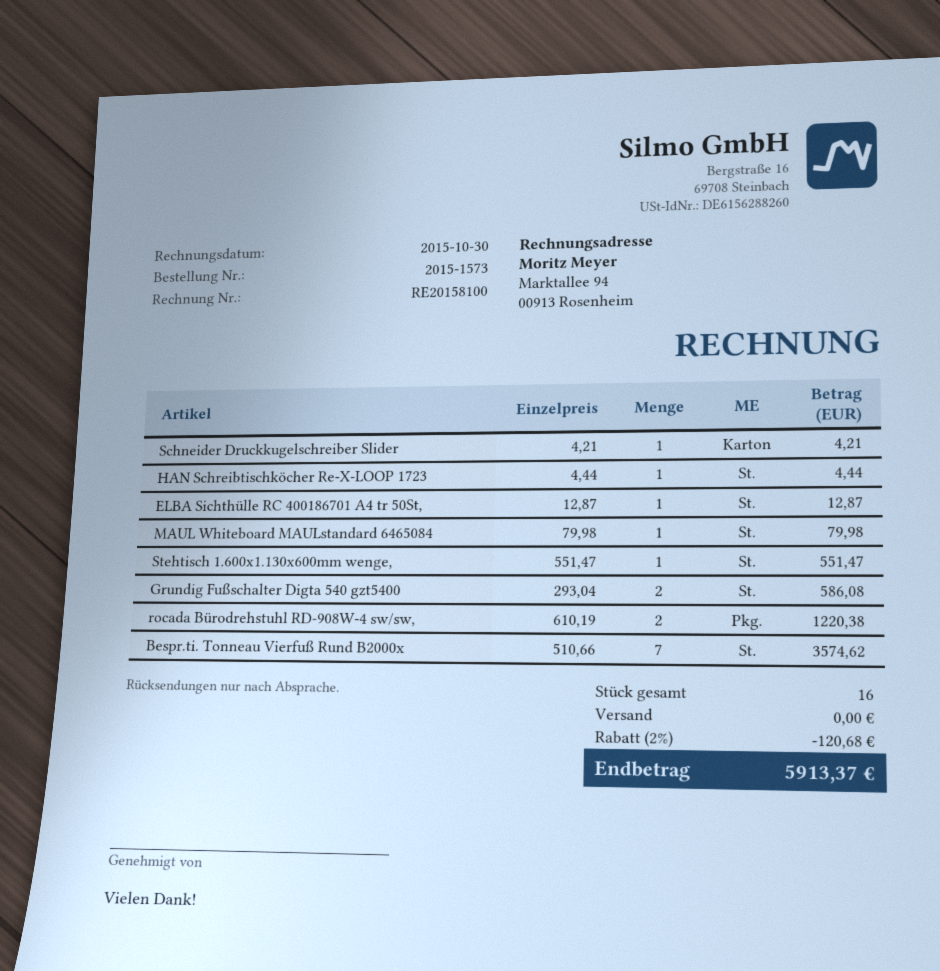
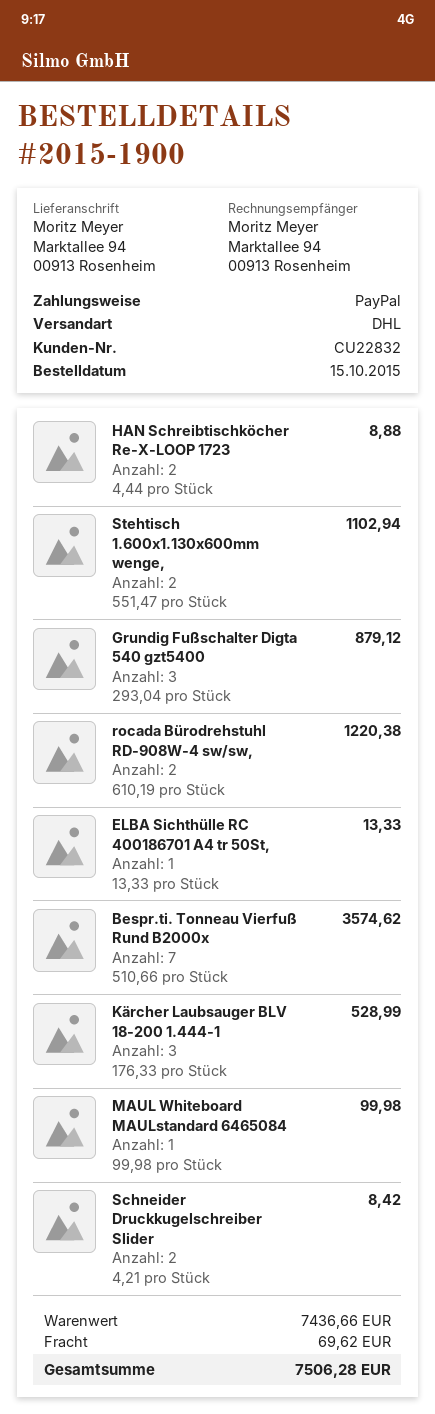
order number: 2015-1573 -> 2015-1900
Schneider Druckkugelschreiber Slider: 1 x 4.21 = 4.21 -> 2 x 4.21 = 8.42
HAN Schreibtischköcher Re-X-LOOP 1723: 1 x 4.44 = 4.44 -> 2 x 4.44 = 8.88
ELBA Sichthülle RC 400186701 A4 tr 50St,: 1 x 12.87 = 12.87 -> 1 x 13.33 = 13.33
MAUL Whiteboard MAULstandard 6465084: 1 x 79.98 = 79.98 -> 1 x 99.98 = 99.98
Stehtisch 1.600x1.130x600mm wenge,: 1 x 551.47 = 551.47 -> 2 x 551.47 = 1102.94
Grundig Fußschalter Digta 540 gzt5400: 2 x 293.04 = 586.08 -> 3 x 293.04 = 879.12
Kärcher Laubsauger BLV 18-200 1.444-1: none -> 3 x 176.33 = 528.99
discount: 2% = 120.68 -> none
shipping: 0.00 -> 69.62
total: 5913.37 -> 7506.28

